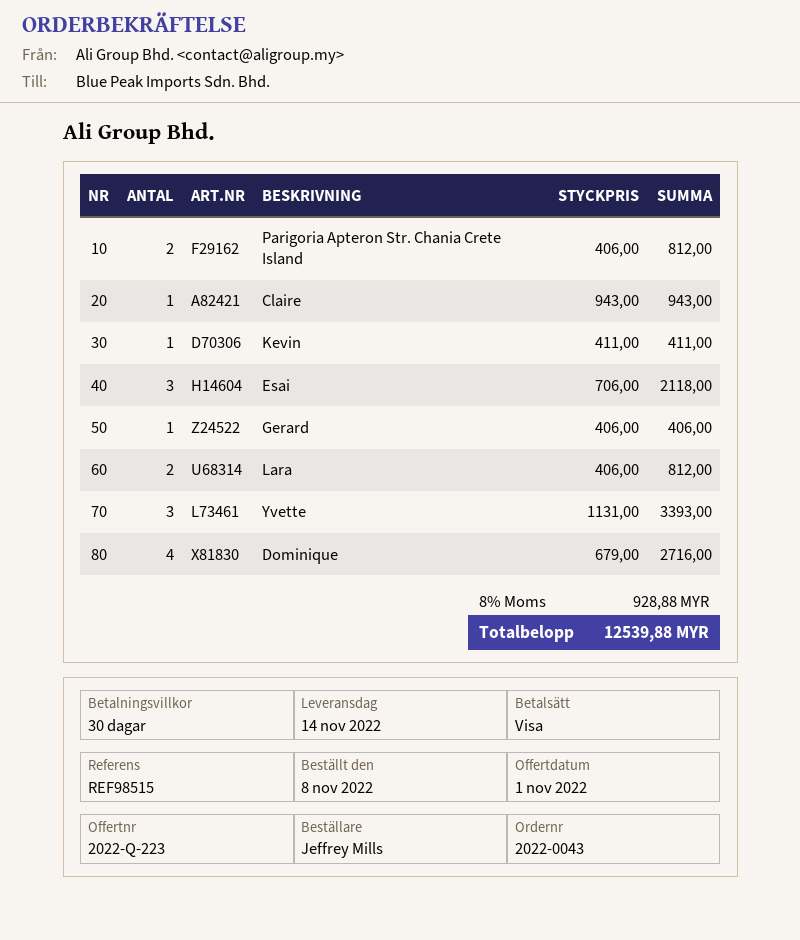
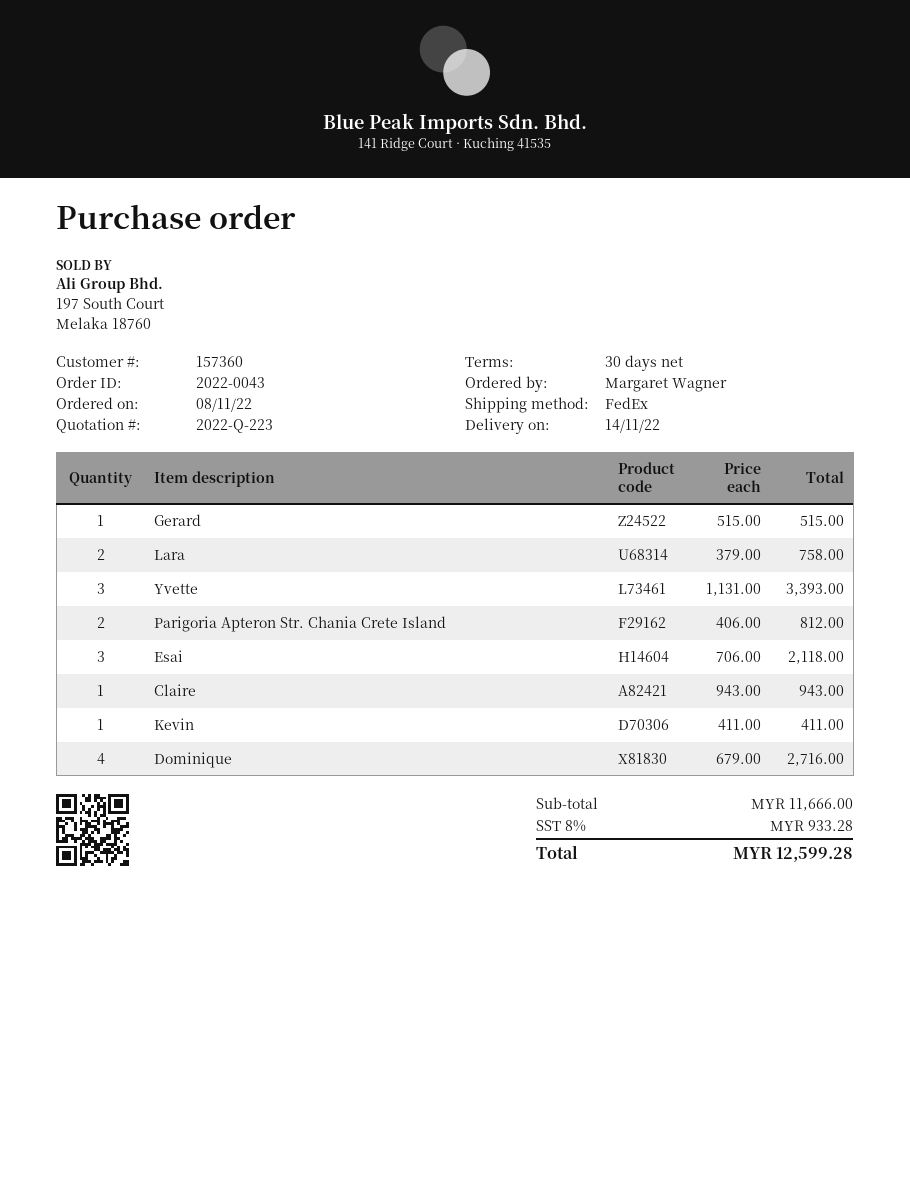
ordered by: Jeffrey Mills -> Margaret Wagner
Gerard: 1 x 406.00 = 406.00 -> 1 x 515.00 = 515.00
Lara: 2 x 406.00 = 812.00 -> 2 x 379.00 = 758.00
tax: 8% = 928.88 -> 8% = 933.28
total: 12539.88 -> 12599.28

